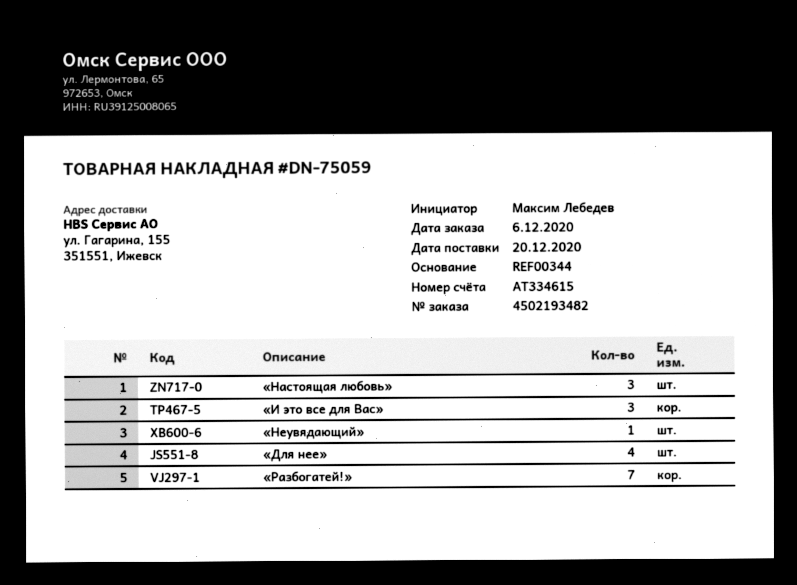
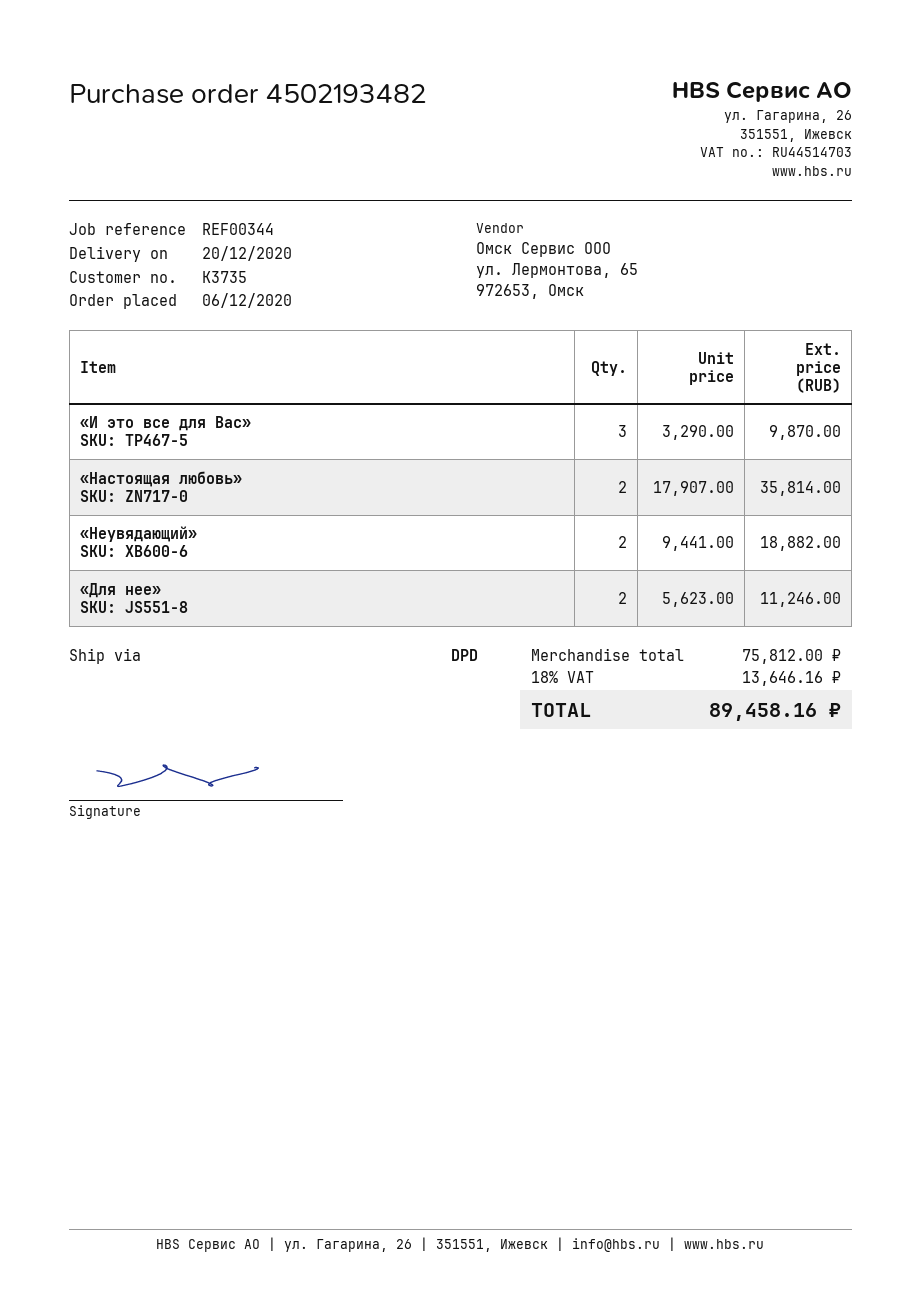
«Настоящая любовь»: 3 -> 2
«Неувядающий»: 1 -> 2
«Для нее»: 4 -> 2
«Разбогатей!»: 7 -> none

